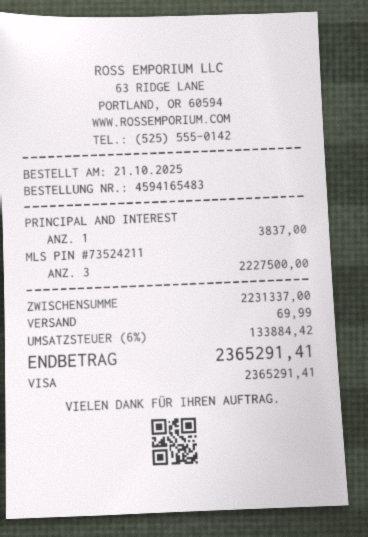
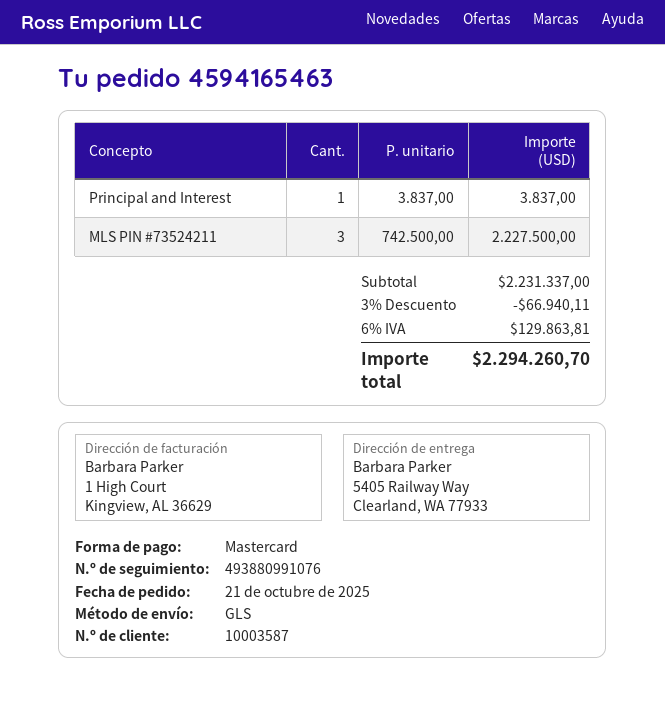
order number: 4594165483 -> 4594165463
payment method: Visa -> Mastercard
discount: none -> 3% = 66940.11
shipping: 69.99 -> none
tax: 6% = 133884.42 -> 6% = 129863.81
total: 2365291.41 -> 2294260.70

